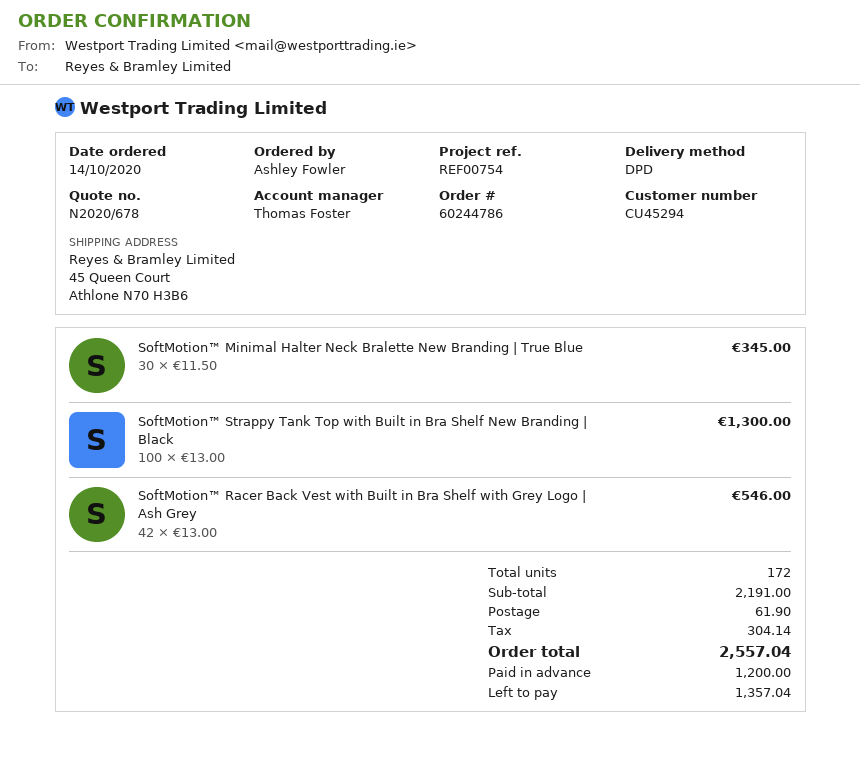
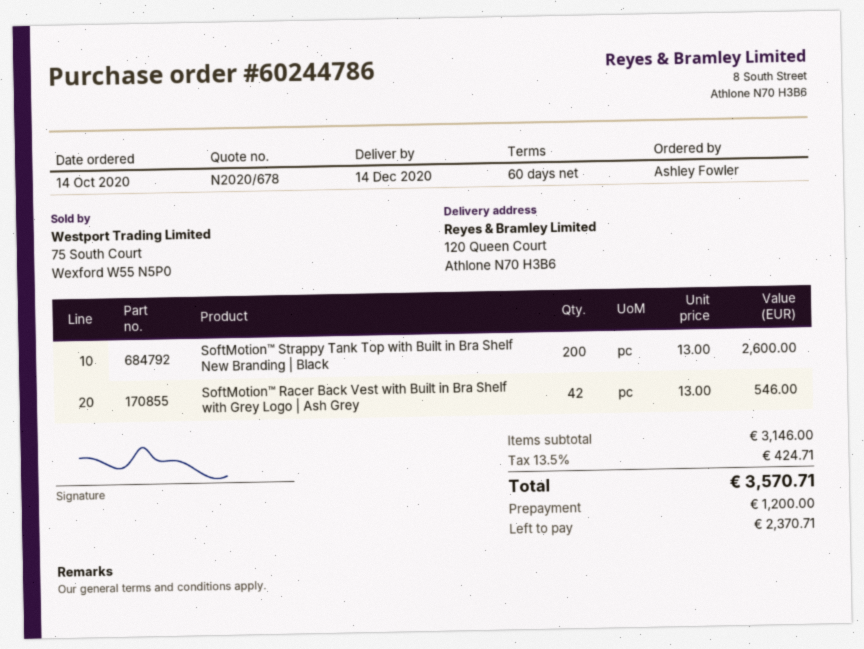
ship to: 45 Queen Court, Athlone N70 H3B6 -> 120 Queen Court, Athlone N70 H3B6
SoftMotion™ Minimal Halter Neck Bralette New Branding | True Blue: 30 x 11.50 = 345.00 -> none
SoftMotion™ Strappy Tank Top with Built in Bra Shelf New Branding | Black: 100 x 13.00 = 1300.00 -> 200 x 13.00 = 2600.00
subtotal: 2191.00 -> 3146.00
shipping: 61.90 -> none
tax: 304.14 -> 424.71
total: 2557.04 -> 3570.71
balance: 1357.04 -> 2370.71

